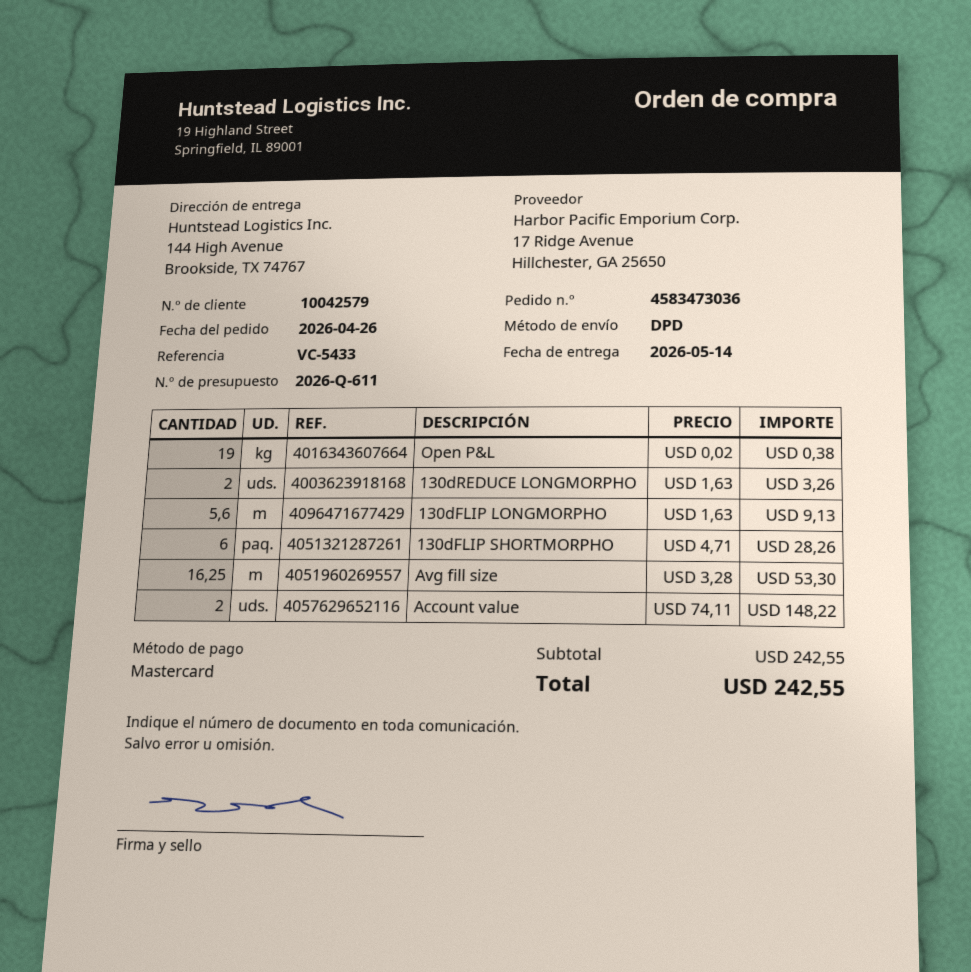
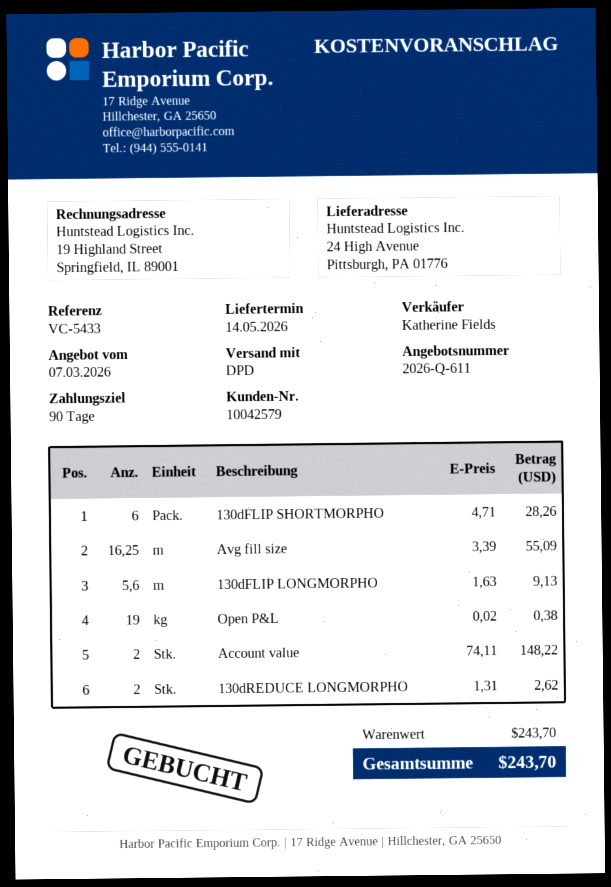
ship to: 144 High Avenue, Brookside, TX 74767 -> 24 High Avenue, Pittsburgh, PA 01776
130dREDUCE LONGMORPHO: 2 x 1.63 = 3.26 -> 2 x 1.31 = 2.62
Avg fill size: 16.25 x 3.28 = 53.30 -> 16.25 x 3.39 = 55.09
subtotal: 242.55 -> 243.70
total: 242.55 -> 243.70

